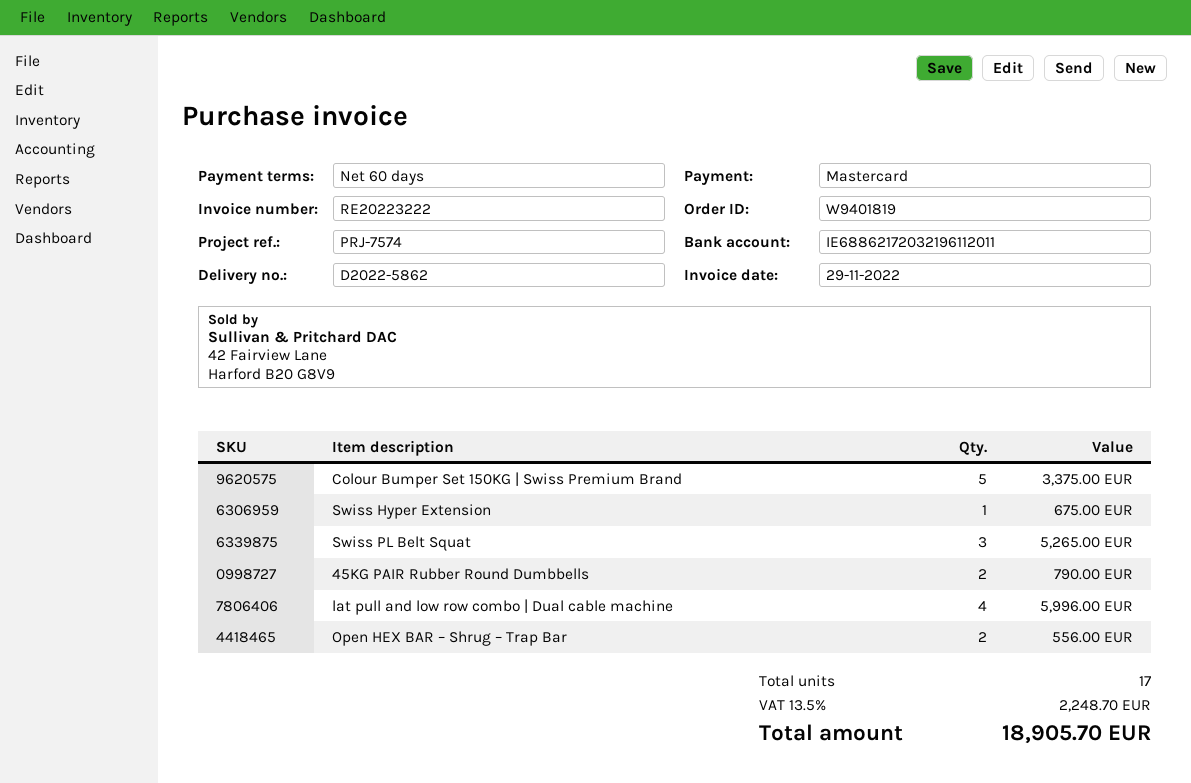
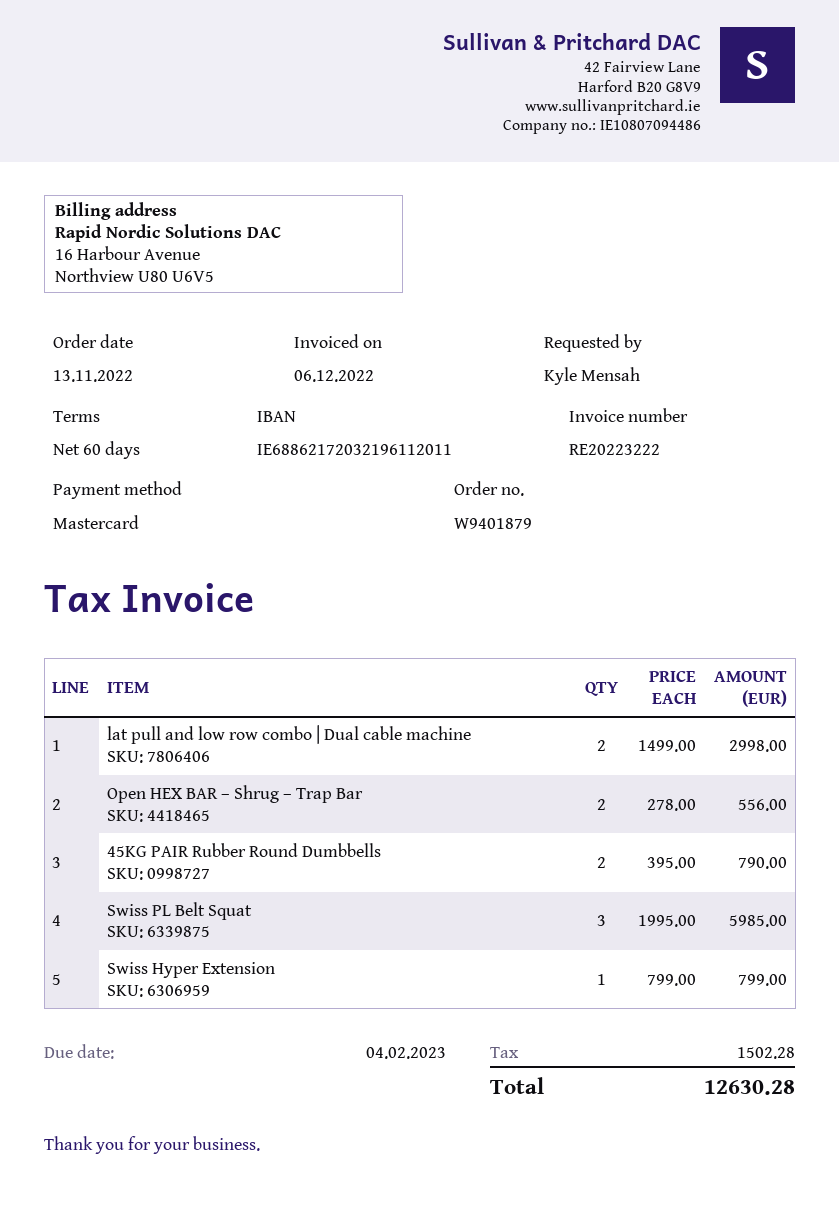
order number: W9401819 -> W9401879
invoice date: 2022-11-29 -> 2022-12-06
Colour Bumper Set 150KG | Swiss Premium Brand: 5 for 3375.00 -> none
Swiss Hyper Extension: 1 for 675.00 -> 1 for 799.00
Swiss PL Belt Squat: 3 for 5265.00 -> 3 for 5985.00
lat pull and low row combo | Dual cable machine: 4 for 5996.00 -> 2 for 2998.00
tax: 2248.70 -> 1502.28
total: 18905.70 -> 12630.28

